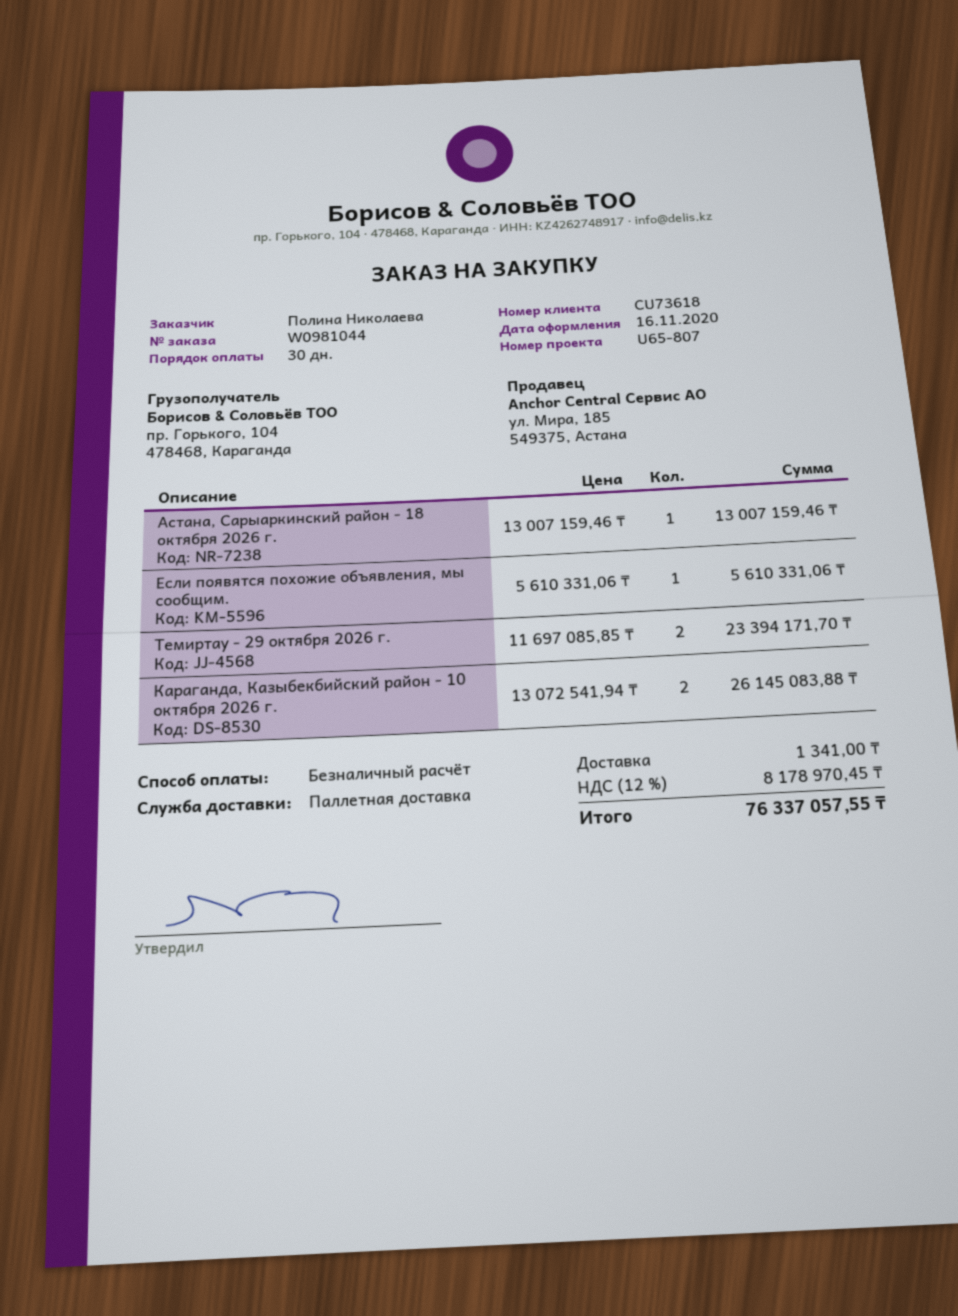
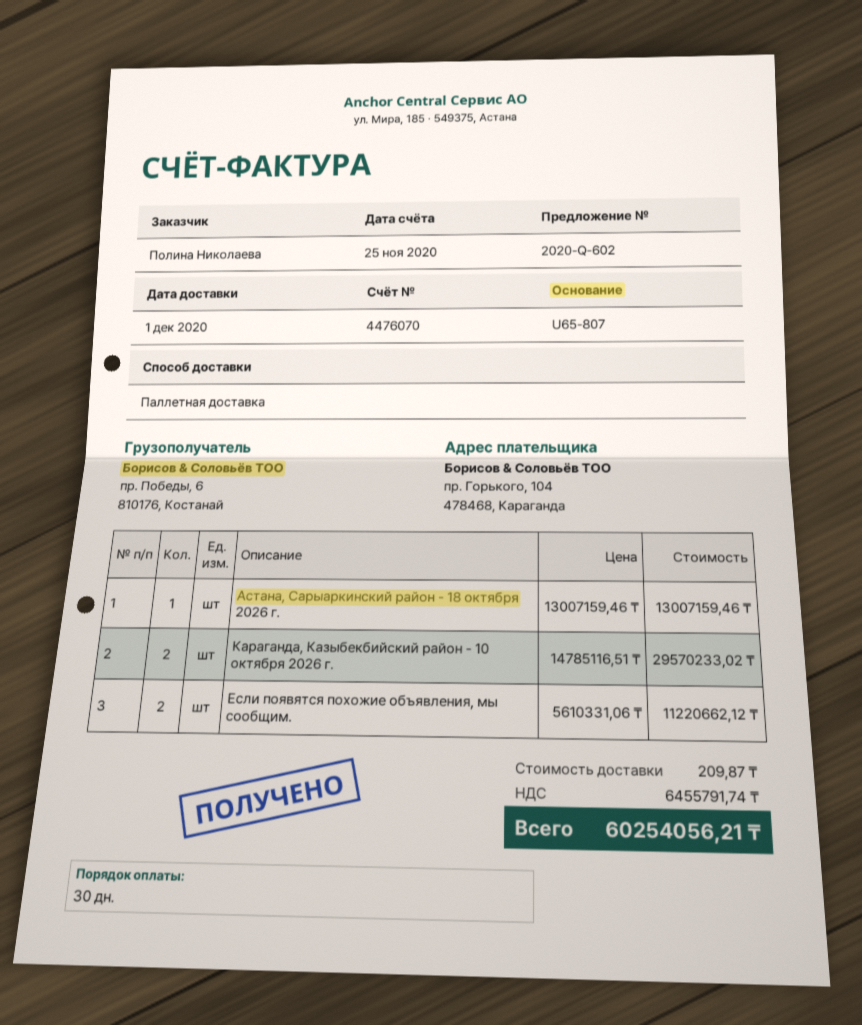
ship to: пр. Горького, 104, 478468, Караганда -> пр. Победы, 6, 810176, Костанай
Если появятся похожие объявления, мы сообщим.: 1 x 5610331.06 = 5610331.06 -> 2 x 5610331.06 = 11220662.12
Темиртау - 29 октября 2026 г.: 2 x 11697085.85 = 23394171.70 -> none
Караганда, Казыбекбийский район - 10 октября 2026 г.: 2 x 13072541.94 = 26145083.88 -> 2 x 14785116.51 = 29570233.02
shipping: 1341.00 -> 209.87
tax: 8178970.45 -> 6455791.74
total: 76337057.55 -> 60254056.21

